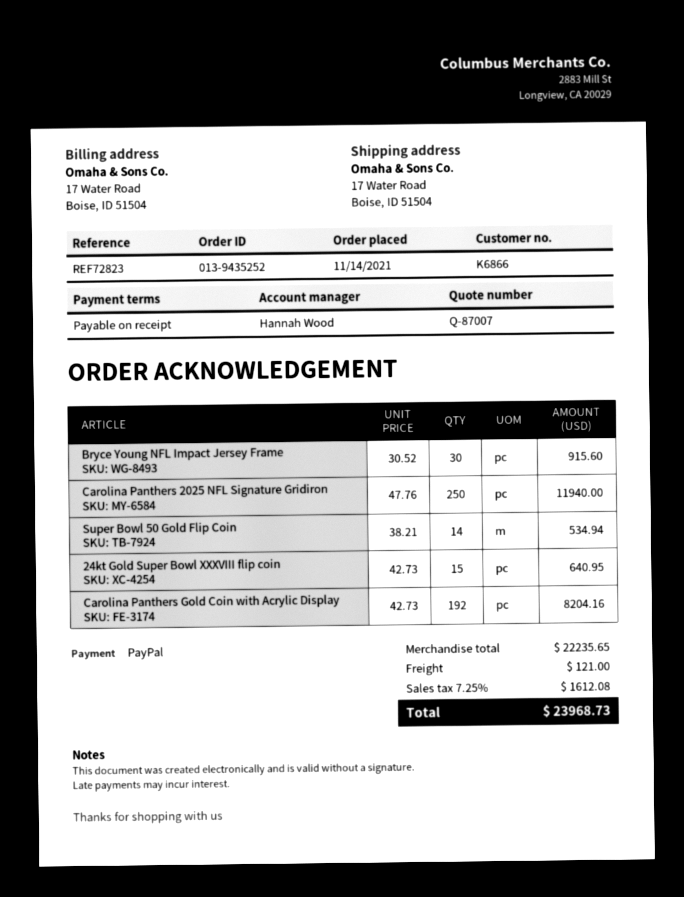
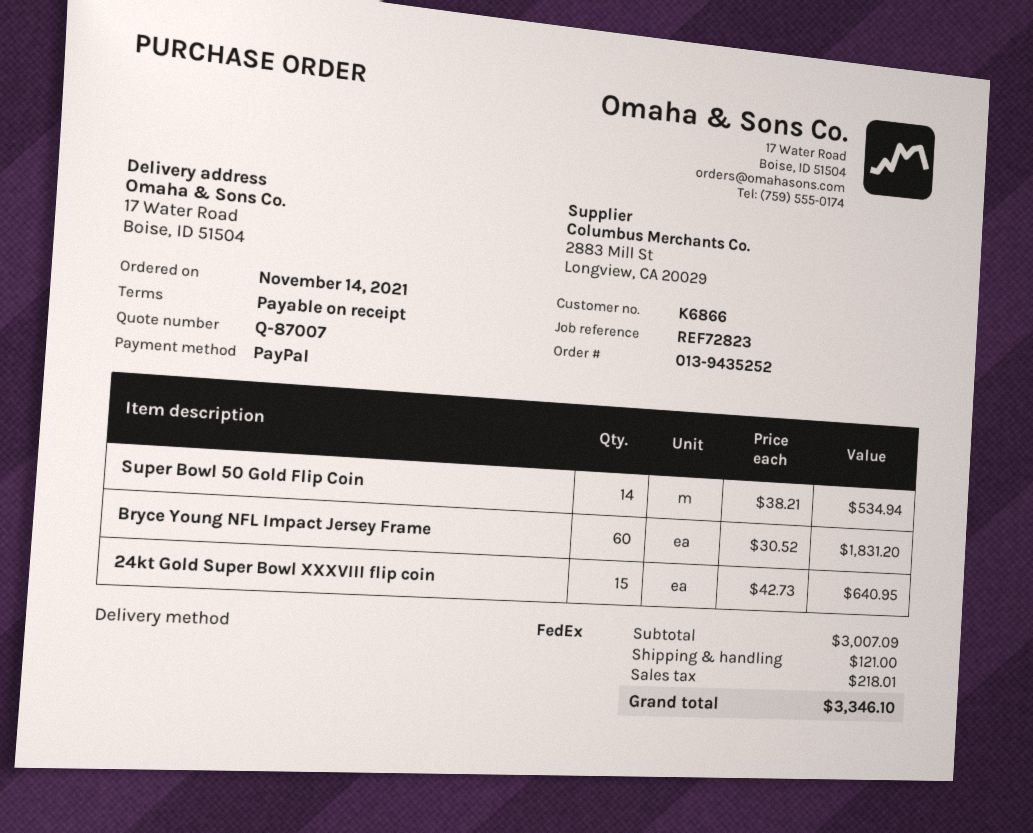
Bryce Young NFL Impact Jersey Frame: 30 x 30.52 = 915.60 -> 60 x 30.52 = 1831.20
Carolina Panthers 2025 NFL Signature Gridiron: 250 x 47.76 = 11940.00 -> none
Carolina Panthers Gold Coin with Acrylic Display: 192 x 42.73 = 8204.16 -> none
subtotal: 22235.65 -> 3007.09
tax: 1612.08 -> 218.01
total: 23968.73 -> 3346.10

